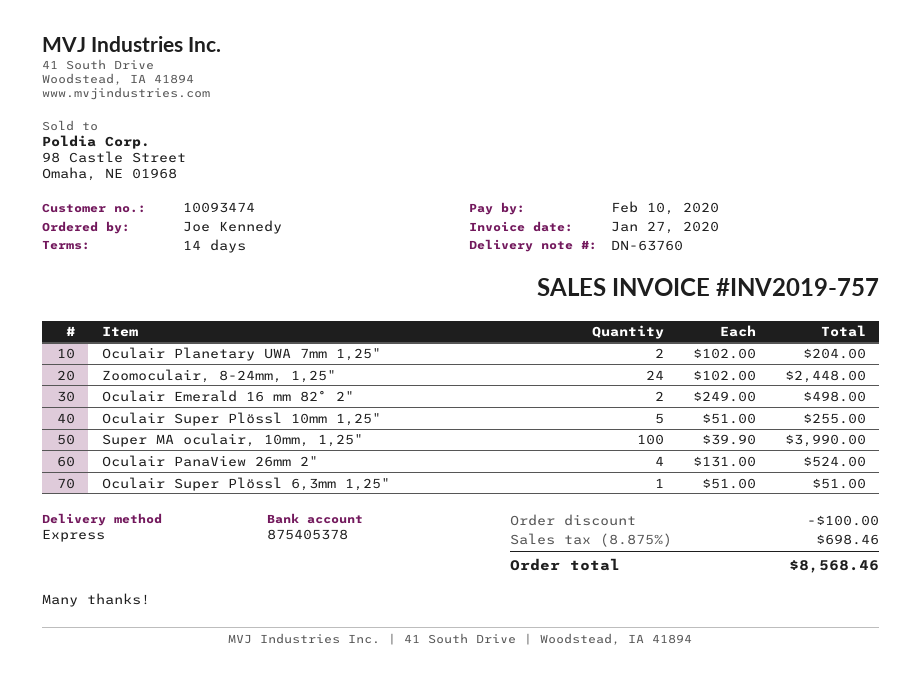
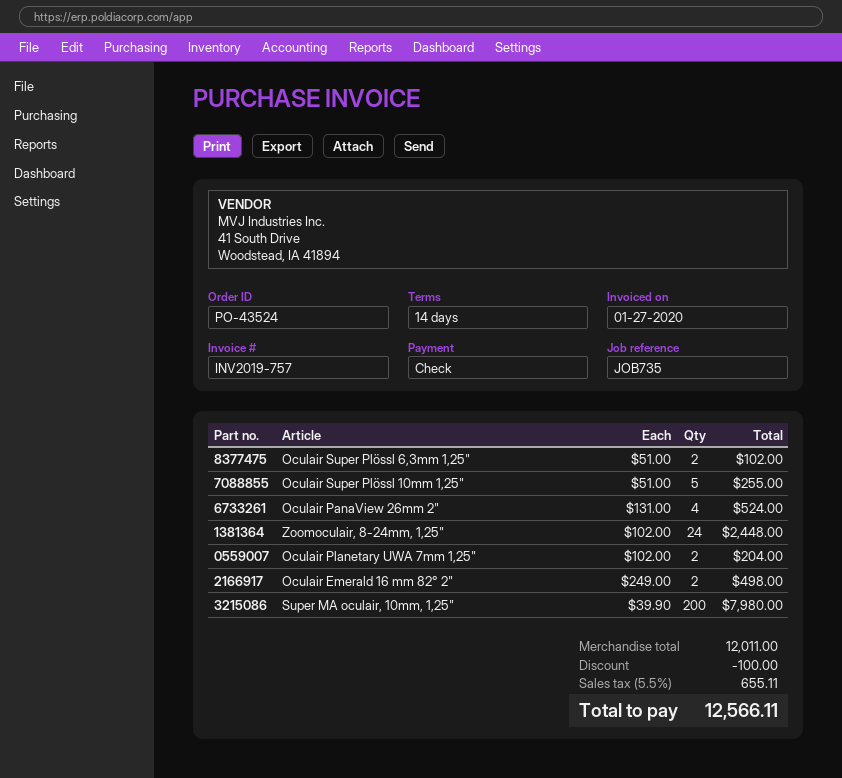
Super MA oculair, 10mm, 1,25": 100 x 39.90 = 3990.00 -> 200 x 39.90 = 7980.00
Oculair Super Plössl 6,3mm 1,25": 1 x 51.00 = 51.00 -> 2 x 51.00 = 102.00
tax: 8.875% = 698.46 -> 5.5% = 655.11
total: 8568.46 -> 12566.11

